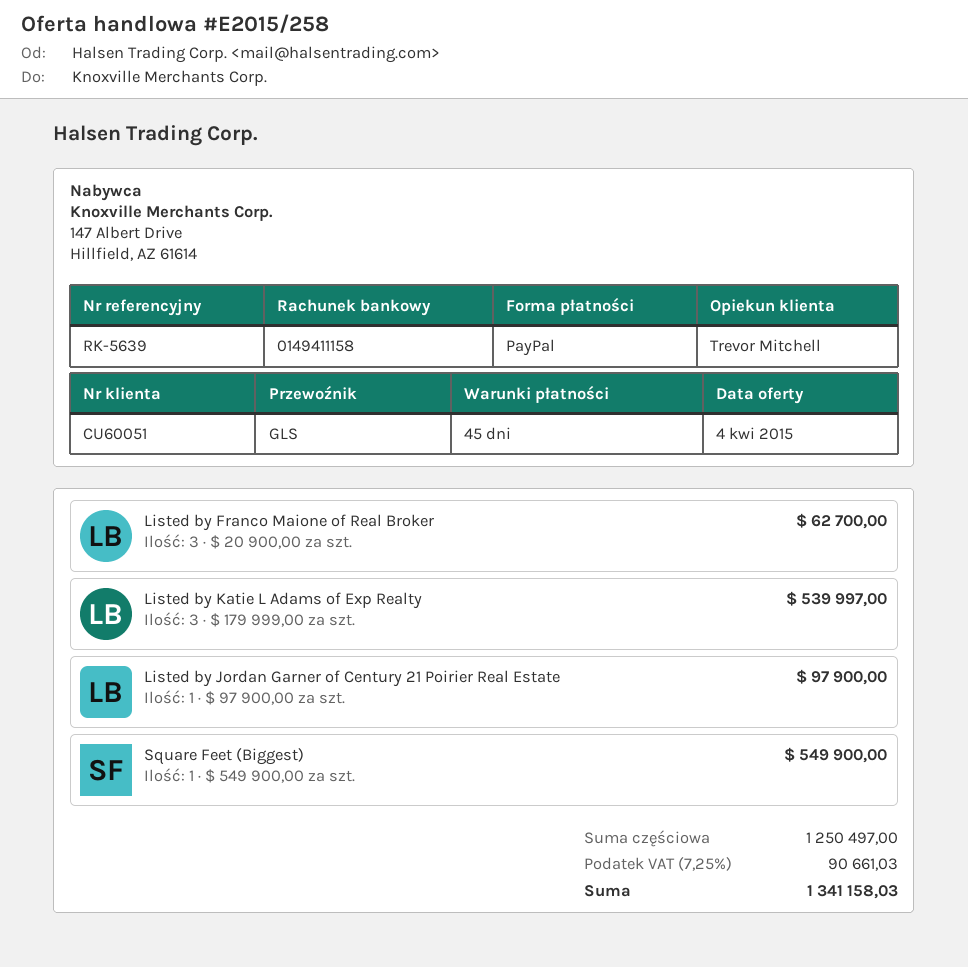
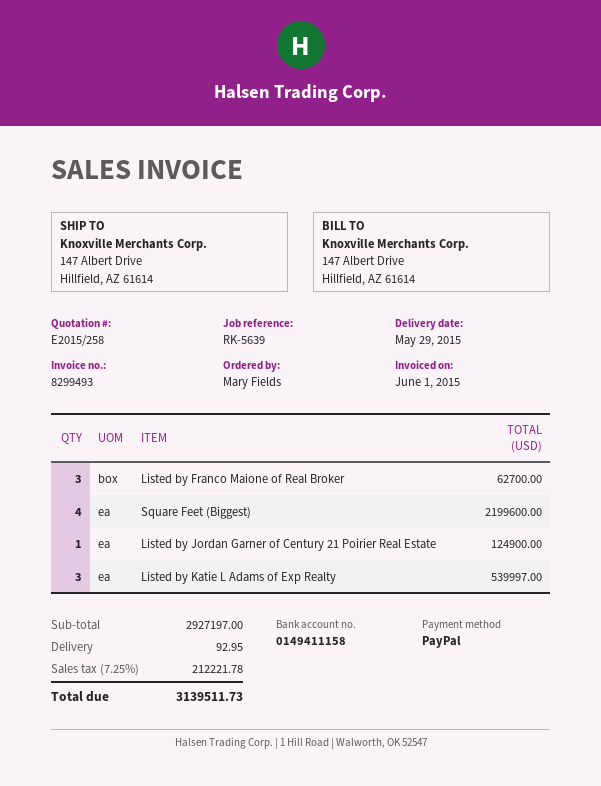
Listed by Jordan Garner of Century 21 Poirier Real Estate: 1 for 97900.00 -> 1 for 124900.00
Square Feet (Biggest): 1 for 549900.00 -> 4 for 2199600.00
subtotal: 1250497.00 -> 2927197.00
shipping: none -> 92.95
tax: 7.25% = 90661.03 -> 7.25% = 212221.78
total: 1341158.03 -> 3139511.73

